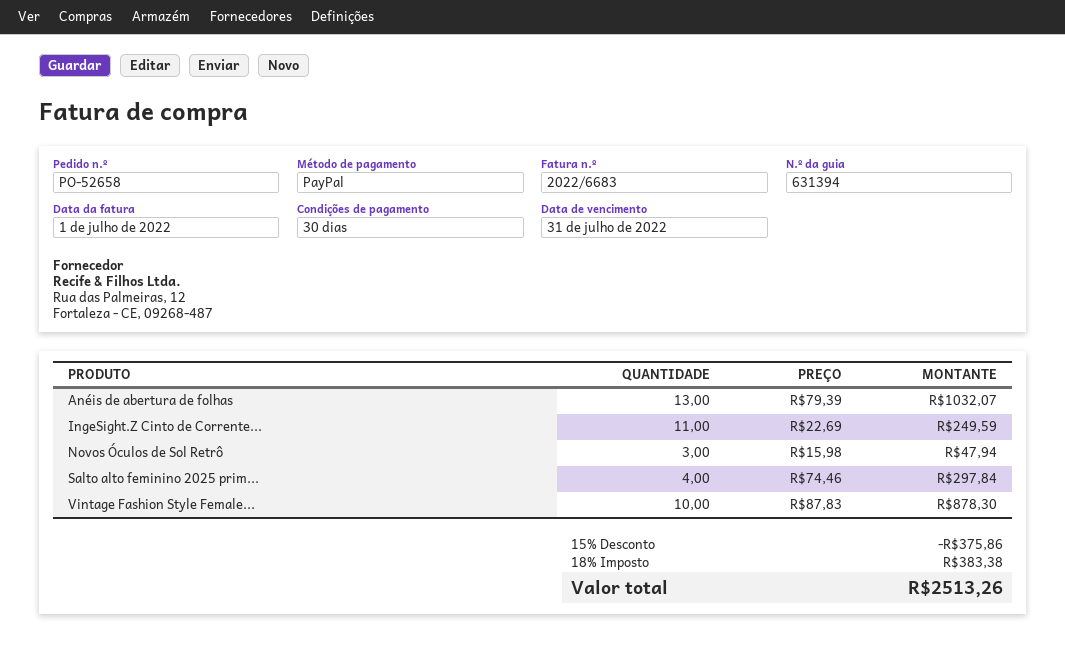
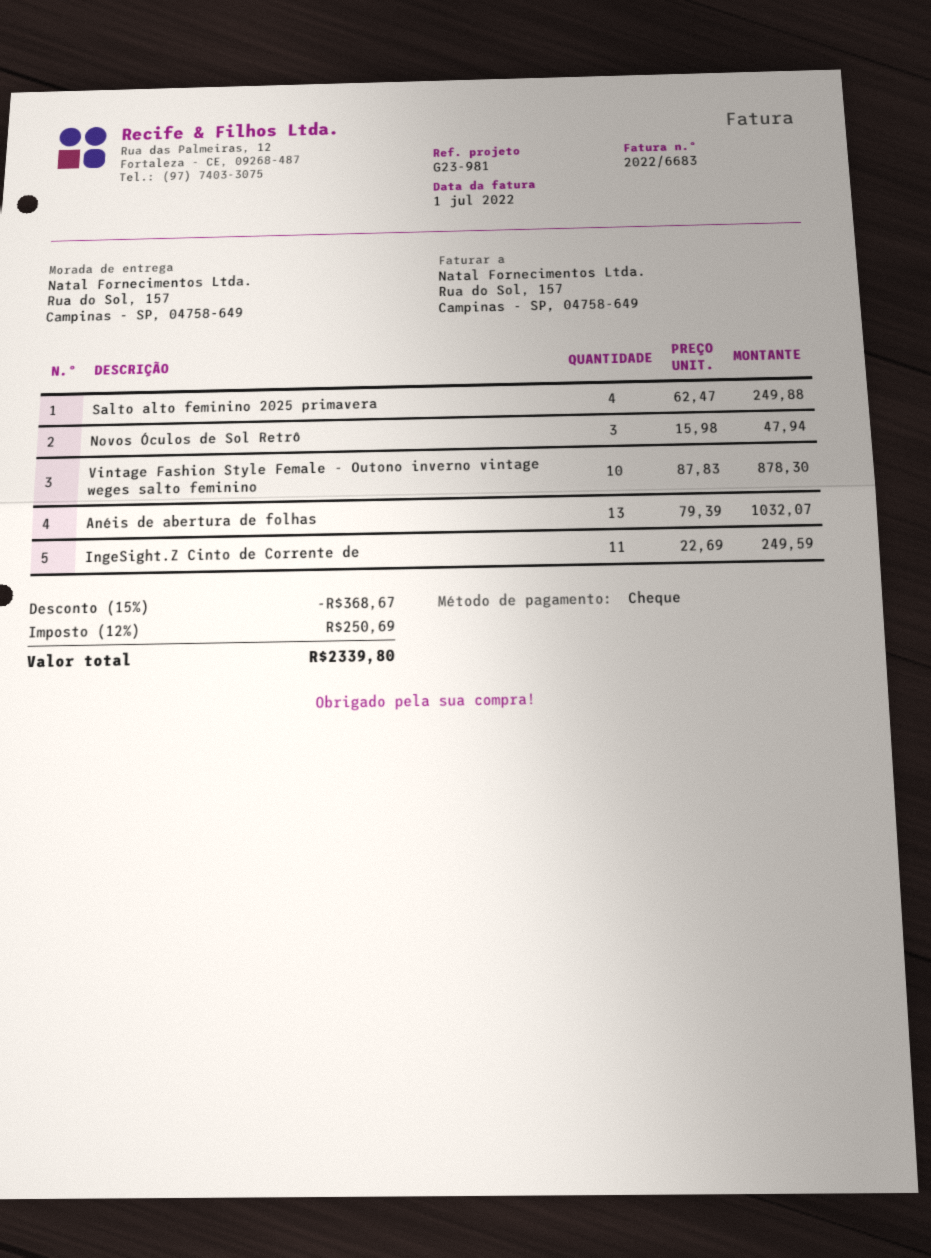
payment method: PayPal -> cheque
Salto alto feminino 2025 prim...: 4 x 74.46 = 297.84 -> 4 x 62.47 = 249.88
discount: 15% = 375.86 -> 15% = 368.67
tax: 18% = 383.38 -> 12% = 250.69
total: 2513.26 -> 2339.80

